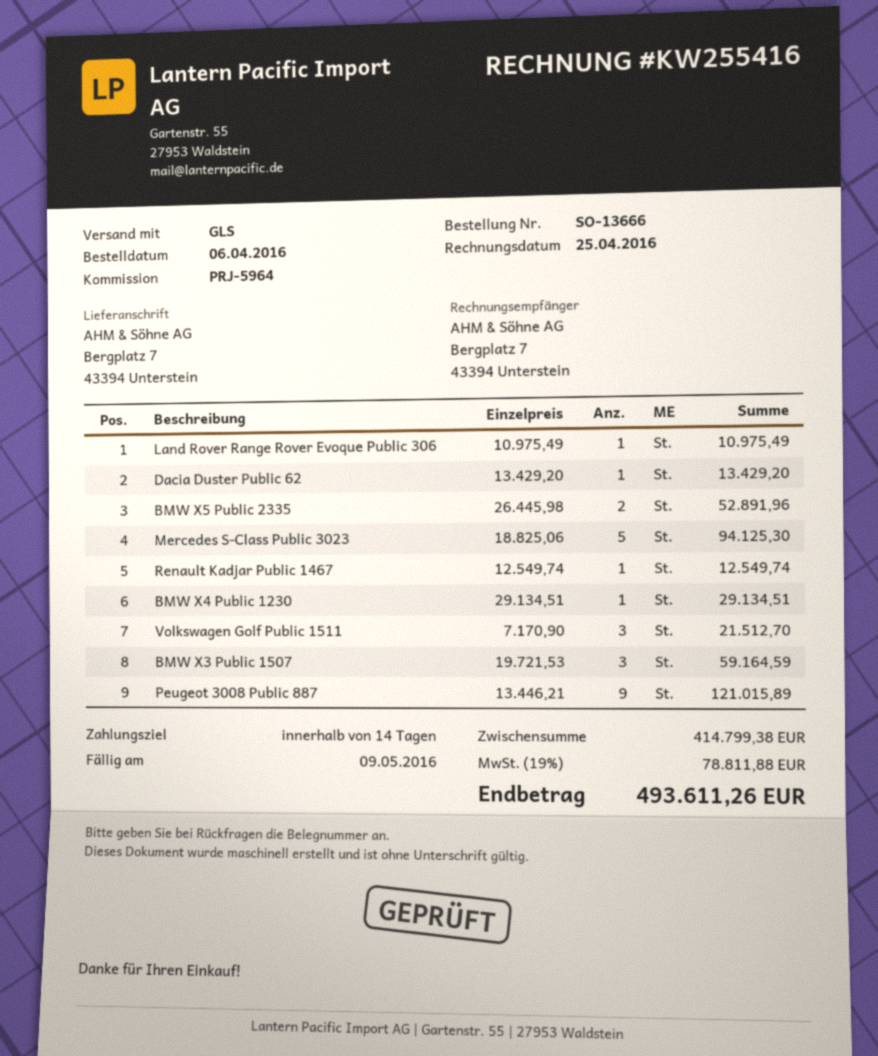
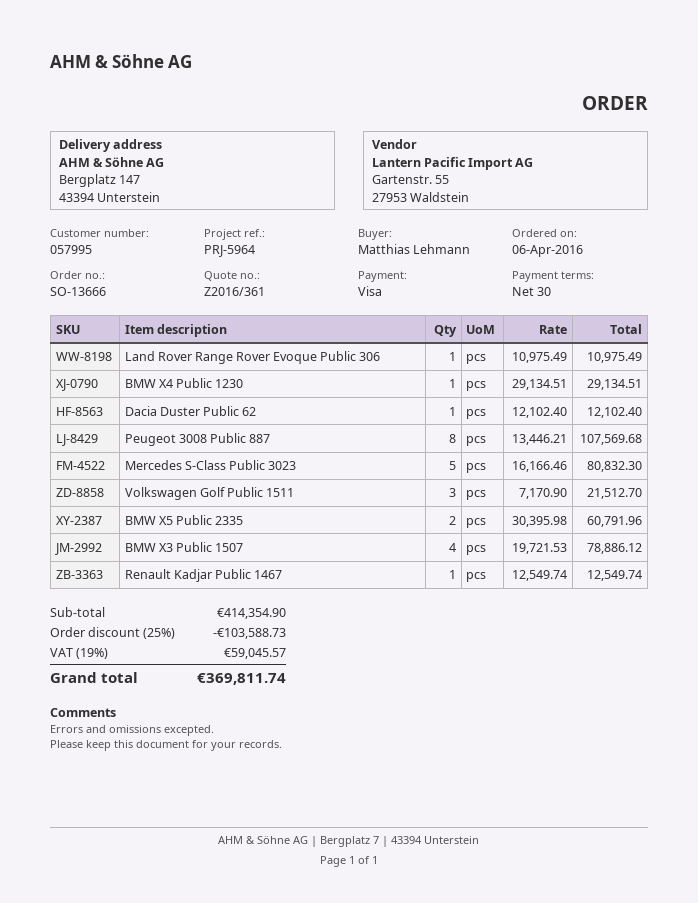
payment terms: 14 days -> 30 days
ship to: Bergplatz 7, 43394 Unterstein -> Bergplatz 147, 43394 Unterstein
Dacia Duster Public 62: 1 x 13429.20 = 13429.20 -> 1 x 12102.40 = 12102.40
BMW X5 Public 2335: 2 x 26445.98 = 52891.96 -> 2 x 30395.98 = 60791.96
Mercedes S-Class Public 3023: 5 x 18825.06 = 94125.30 -> 5 x 16166.46 = 80832.30
BMW X3 Public 1507: 3 x 19721.53 = 59164.59 -> 4 x 19721.53 = 78886.12
Peugeot 3008 Public 887: 9 x 13446.21 = 121015.89 -> 8 x 13446.21 = 107569.68
subtotal: 414799.38 -> 414354.90
discount: none -> 25% = 103588.73
tax: 19% = 78811.88 -> 19% = 59045.57
total: 493611.26 -> 369811.74

